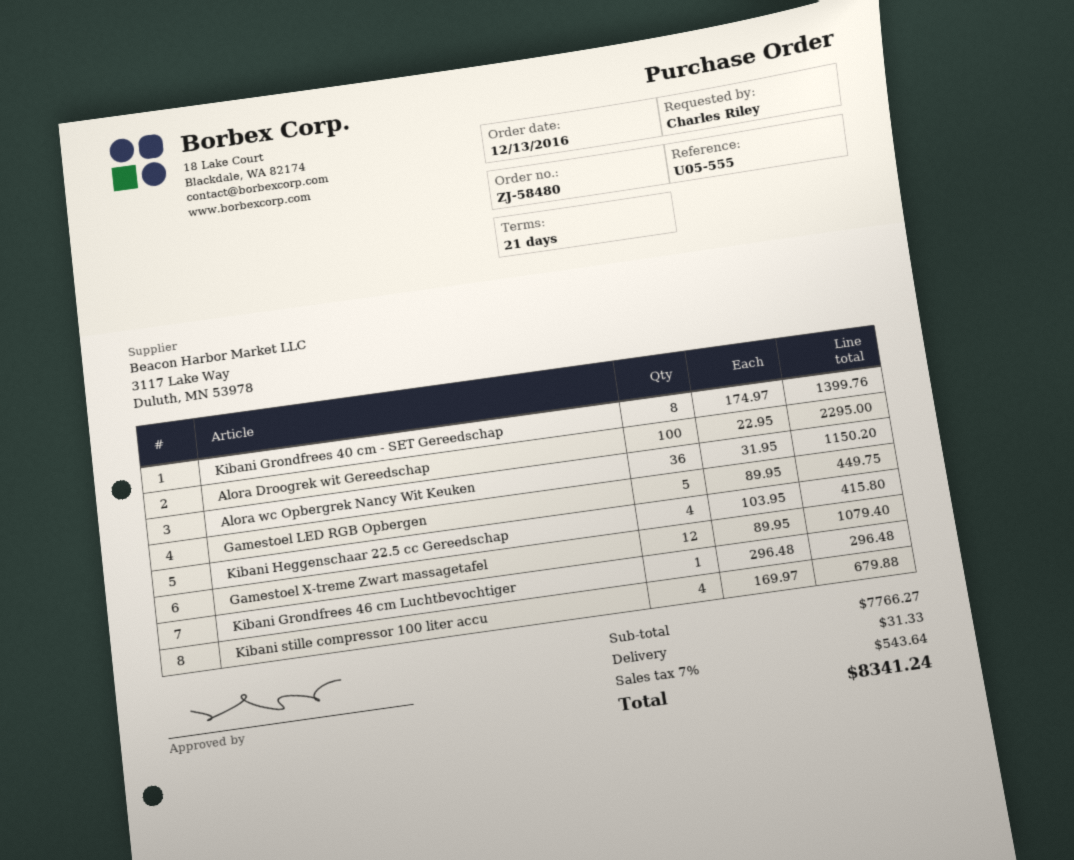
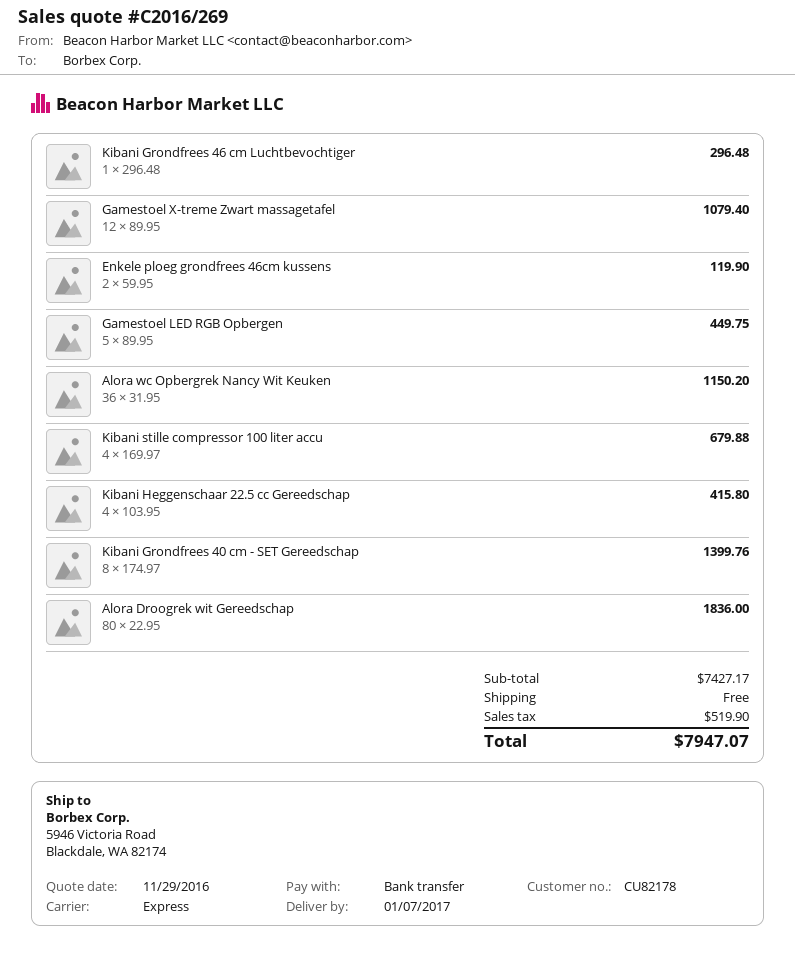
Alora Droogrek wit Gereedschap: 100 x 22.95 = 2295.00 -> 80 x 22.95 = 1836.00
Enkele ploeg grondfrees 46cm kussens: none -> 2 x 59.95 = 119.90
subtotal: 7766.27 -> 7427.17
shipping: 31.33 -> 0.00
tax: 543.64 -> 519.90
total: 8341.24 -> 7947.07

